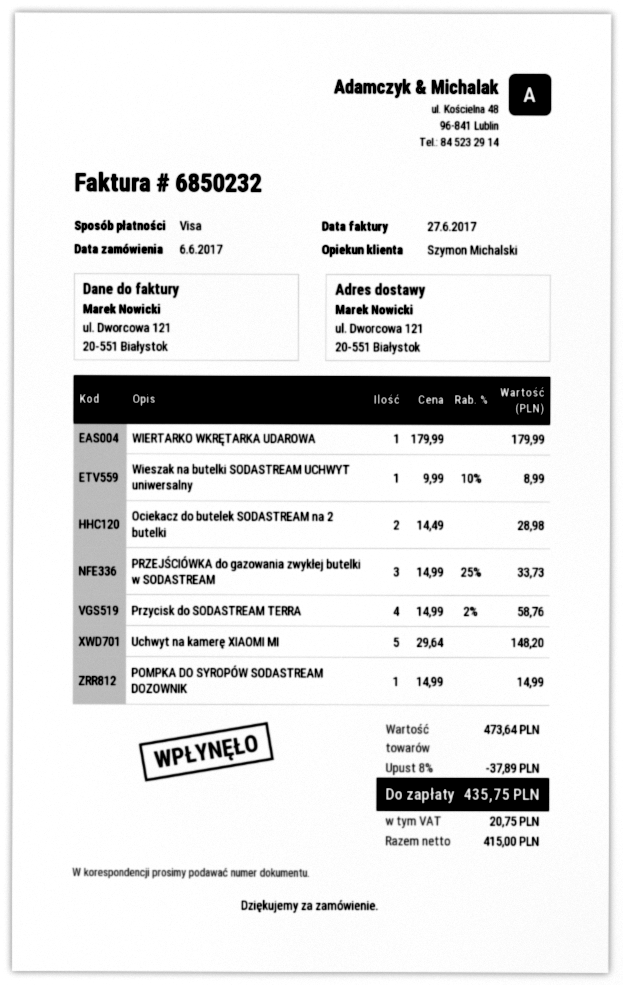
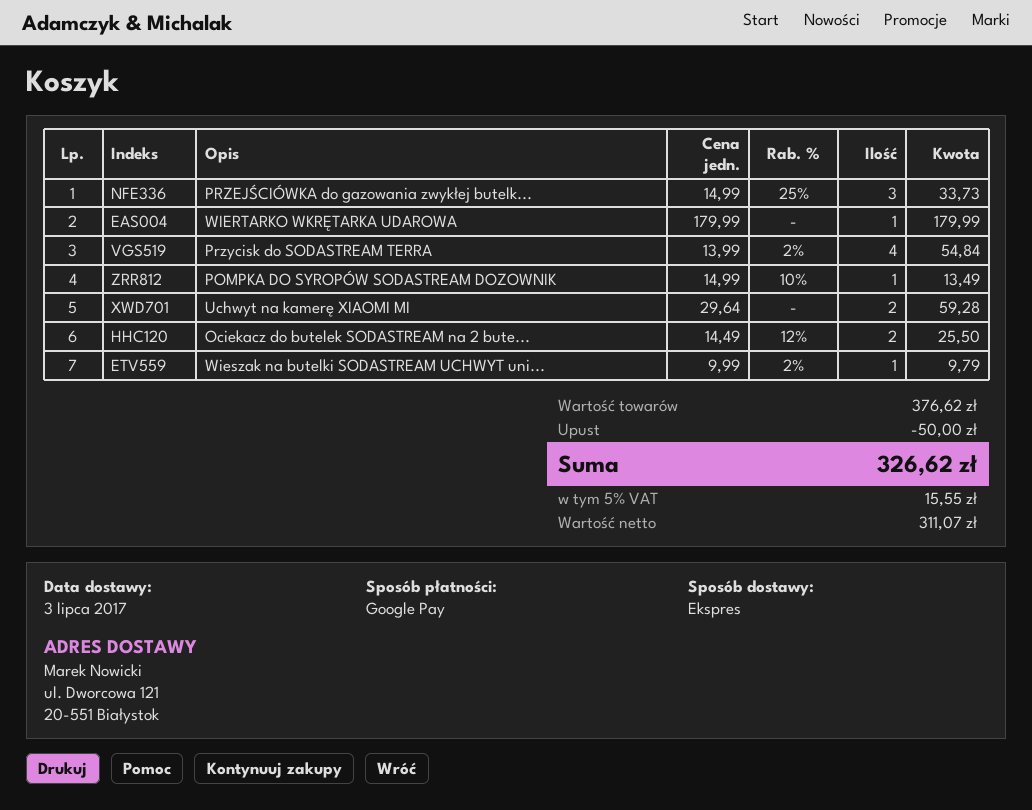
payment method: Visa -> Google Pay
Wieszak na butelki SODASTREAM UCHWYT uniwersalny: 1 x 9.99 - 10% = 8.99 -> 1 x 9.99 - 2% = 9.79
Ociekacz do butelek SODASTREAM na 2 butelki: 2 x 14.49 = 28.98 -> 2 x 14.49 - 12% = 25.50
Przycisk do SODASTREAM TERRA: 4 x 14.99 - 2% = 58.76 -> 4 x 13.99 - 2% = 54.84
Uchwyt na kamerę XIAOMI MI: 5 x 29.64 = 148.20 -> 2 x 29.64 = 59.28
POMPKA DO SYROPÓW SODASTREAM DOZOWNIK: 1 x 14.99 = 14.99 -> 1 x 14.99 - 10% = 13.49
subtotal: 473.64 -> 376.62
discount: 37.89 -> 50.00
net: 415.00 -> 311.07
tax: 20.75 -> 15.55
total: 435.75 -> 326.62

